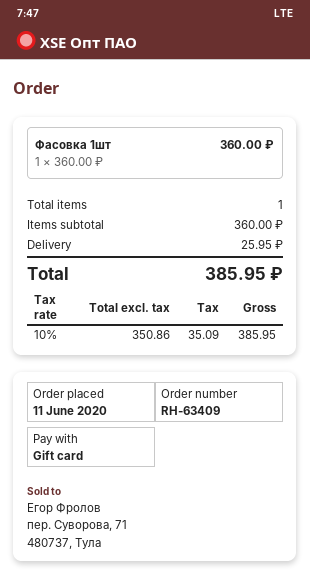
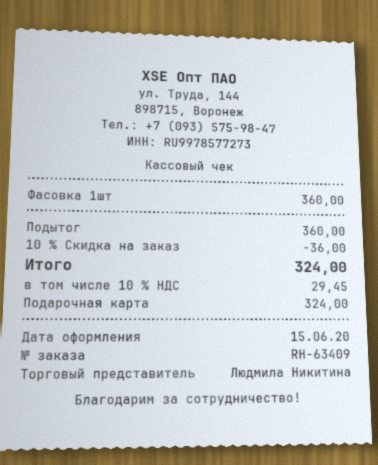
order date: 2020-06-11 -> 2020-06-15
discount: none -> 10% = 36.00
shipping: 25.95 -> none
tax: 10% = 35.09 -> 10% = 29.45
total: 385.95 -> 324.00

